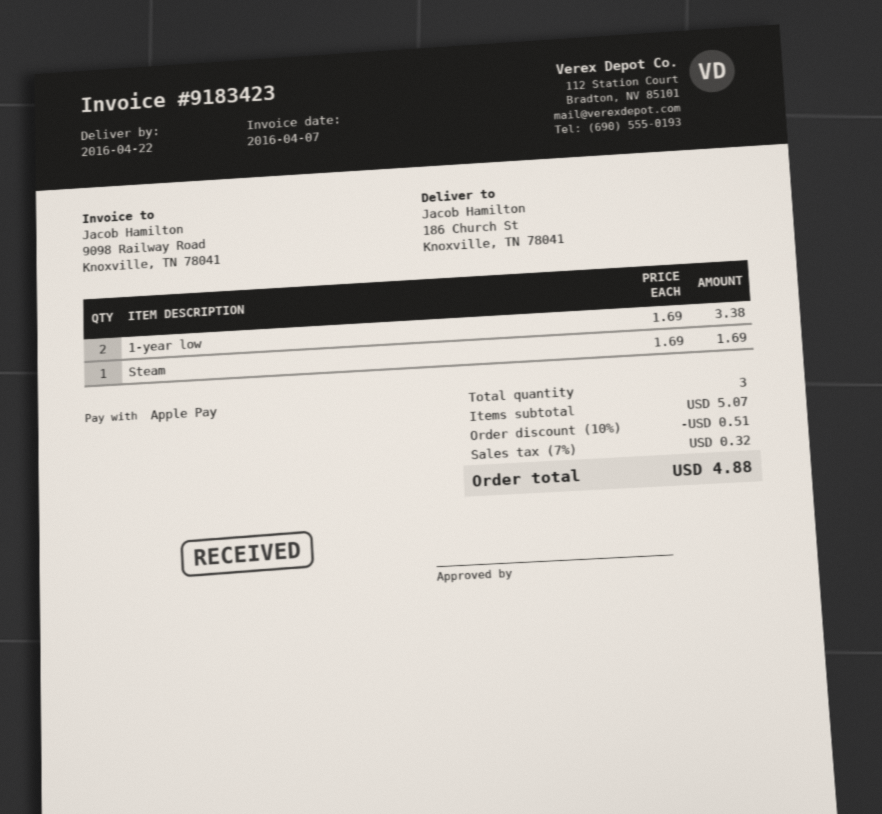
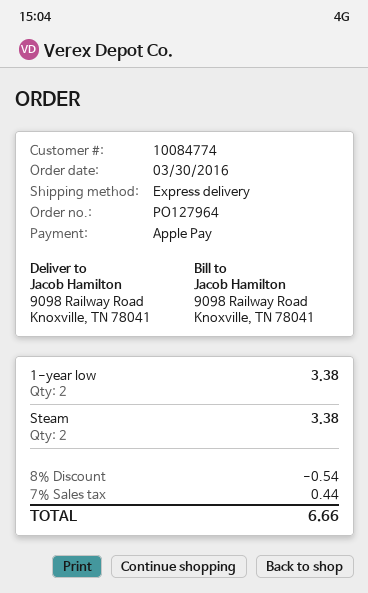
ship to: 186 Church St, Knoxville, TN 78041 -> 9098 Railway Road, Knoxville, TN 78041
Steam: 1 for 1.69 -> 2 for 3.38
discount: 10% = 0.51 -> 8% = 0.54
tax: 7% = 0.32 -> 7% = 0.44
total: 4.88 -> 6.66

